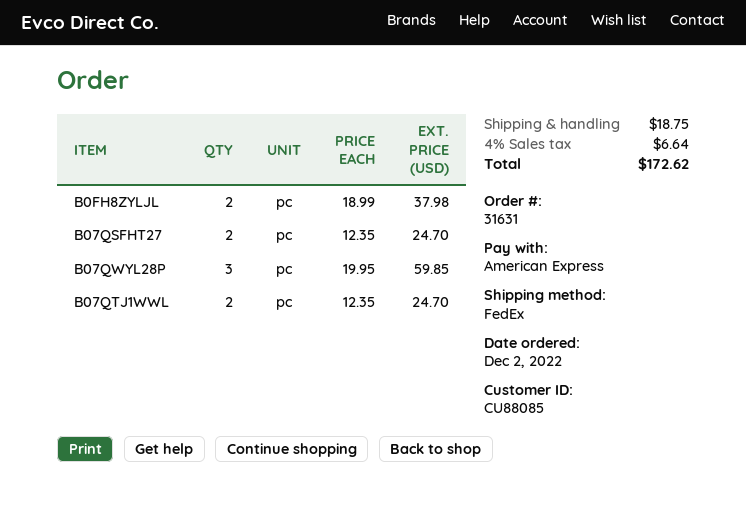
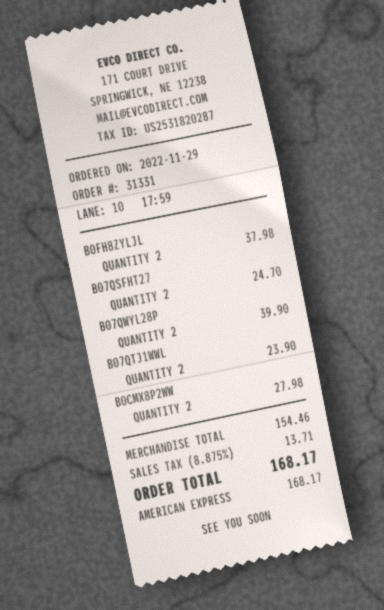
order number: 31631 -> 31331
order date: 2022-12-02 -> 2022-11-29
B07QWYL28P: 3 for 59.85 -> 2 for 39.90
B07QTJ1WWL: 2 for 24.70 -> 2 for 23.90
B0CMX8P2WW: none -> 2 for 27.98
shipping: 18.75 -> none
tax: 4% = 6.64 -> 8.875% = 13.71
total: 172.62 -> 168.17

